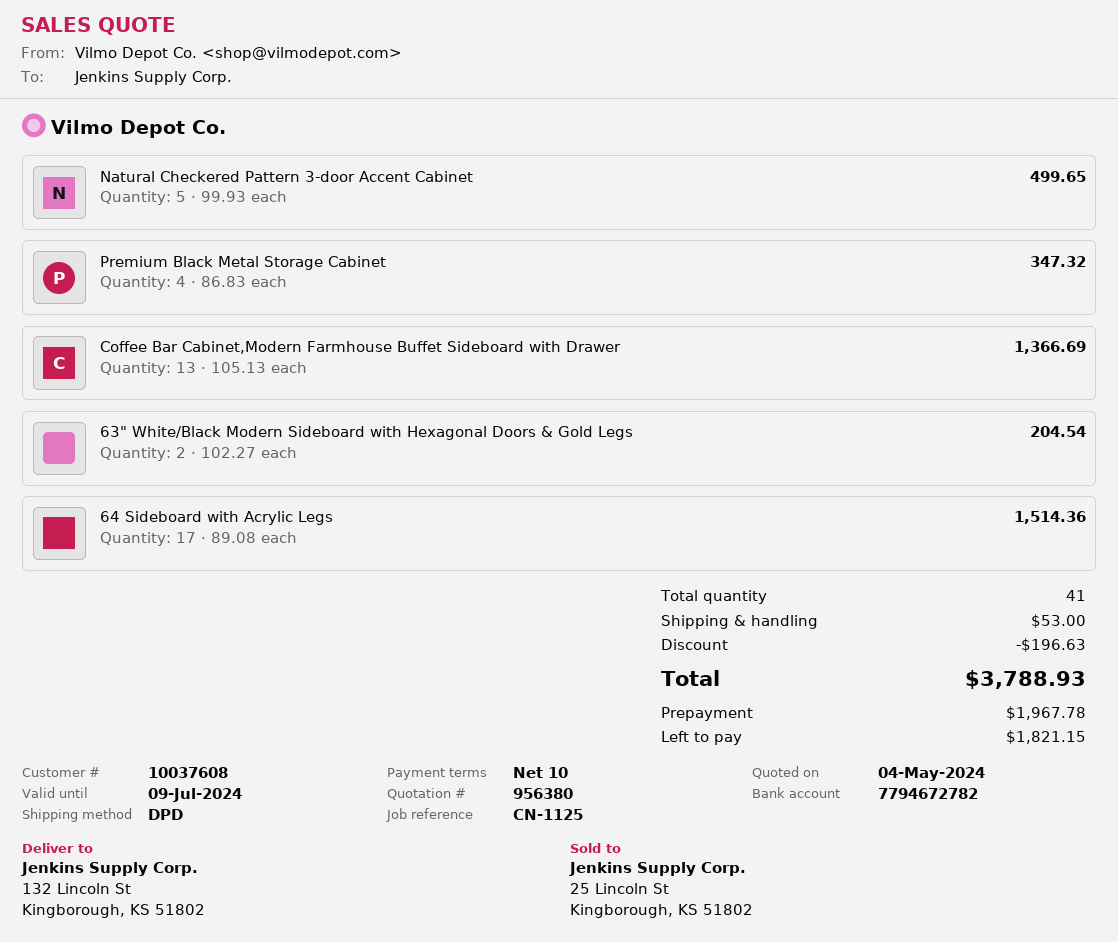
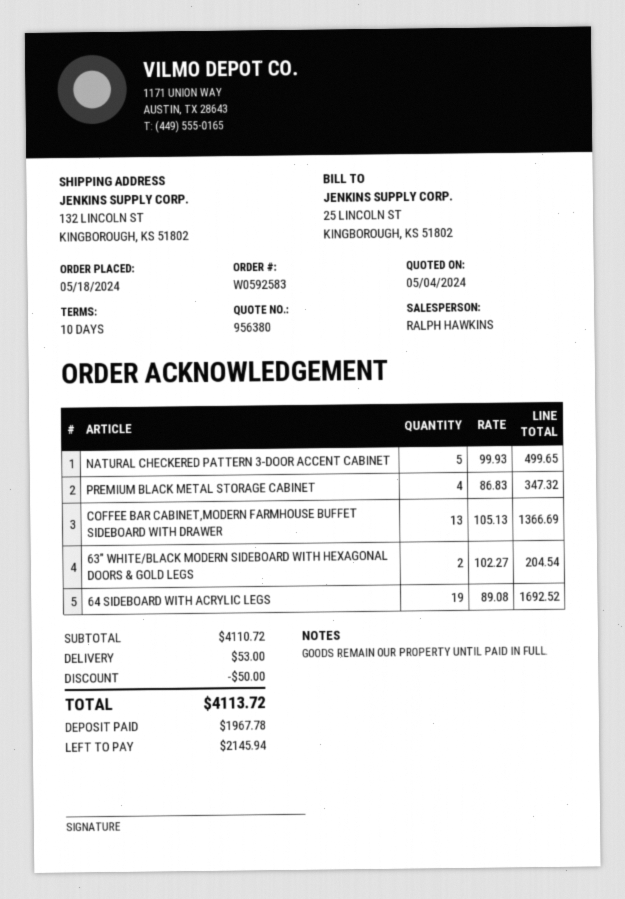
64 Sideboard with Acrylic Legs: 17 x 89.08 = 1514.36 -> 19 x 89.08 = 1692.52
discount: 196.63 -> 50.00
total: 3788.93 -> 4113.72
balance: 1821.15 -> 2145.94

